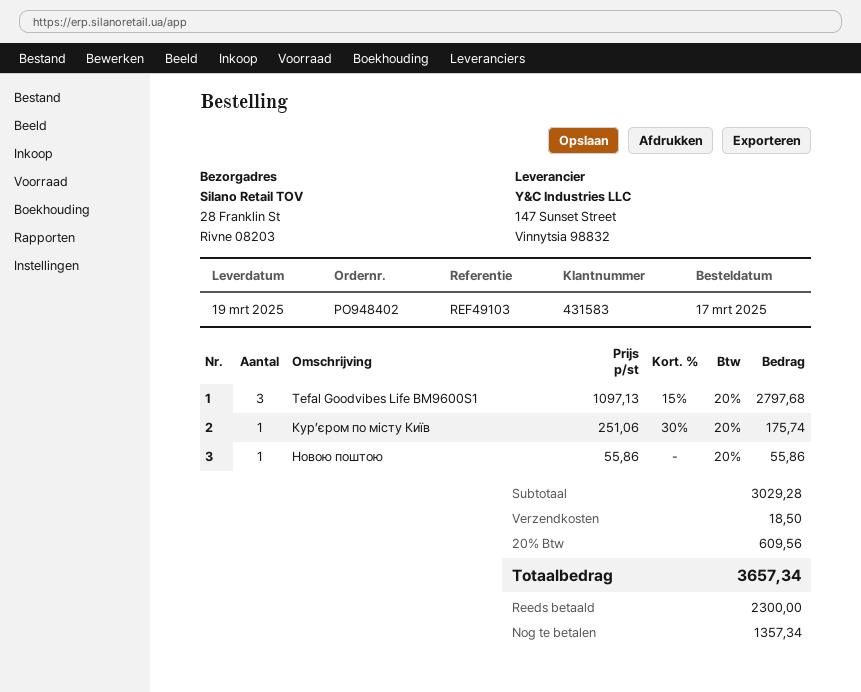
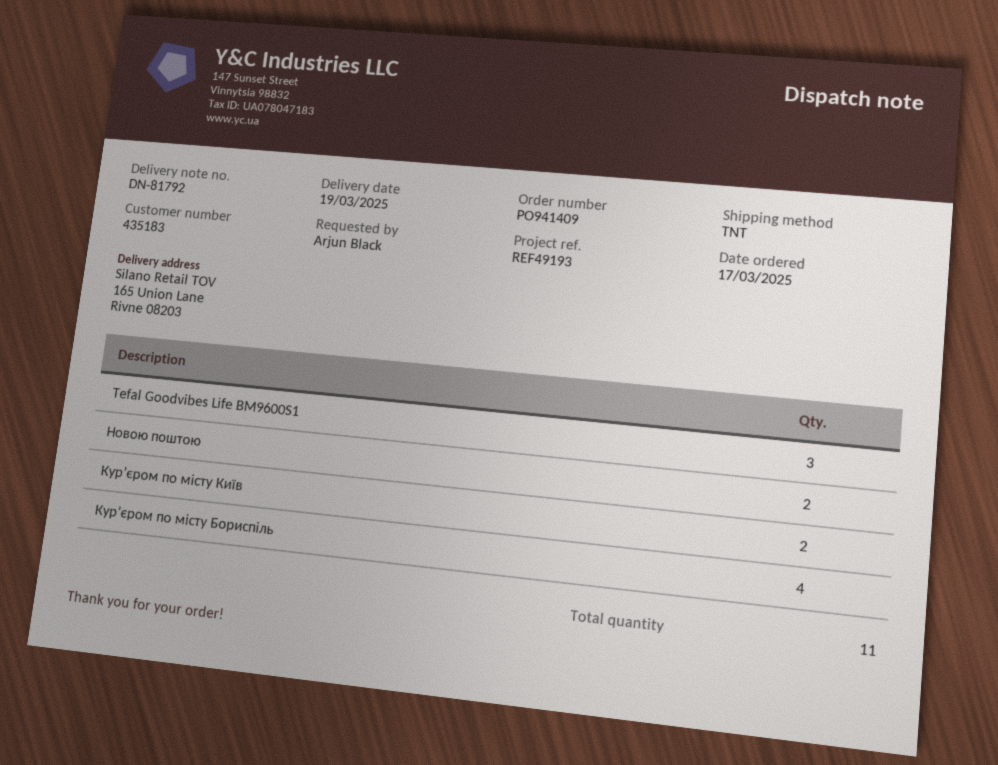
order number: PO948402 -> PO941409
customer number: 431583 -> 435183
reference: REF49103 -> REF49193
ship to: 28 Franklin St, Rivne 08203 -> 165 Union Lane, Rivne 08203
Курʼєром по місту Київ: 1 -> 2
Новою поштою: 1 -> 2
Курʼєром по місту Бориспіль: none -> 4

